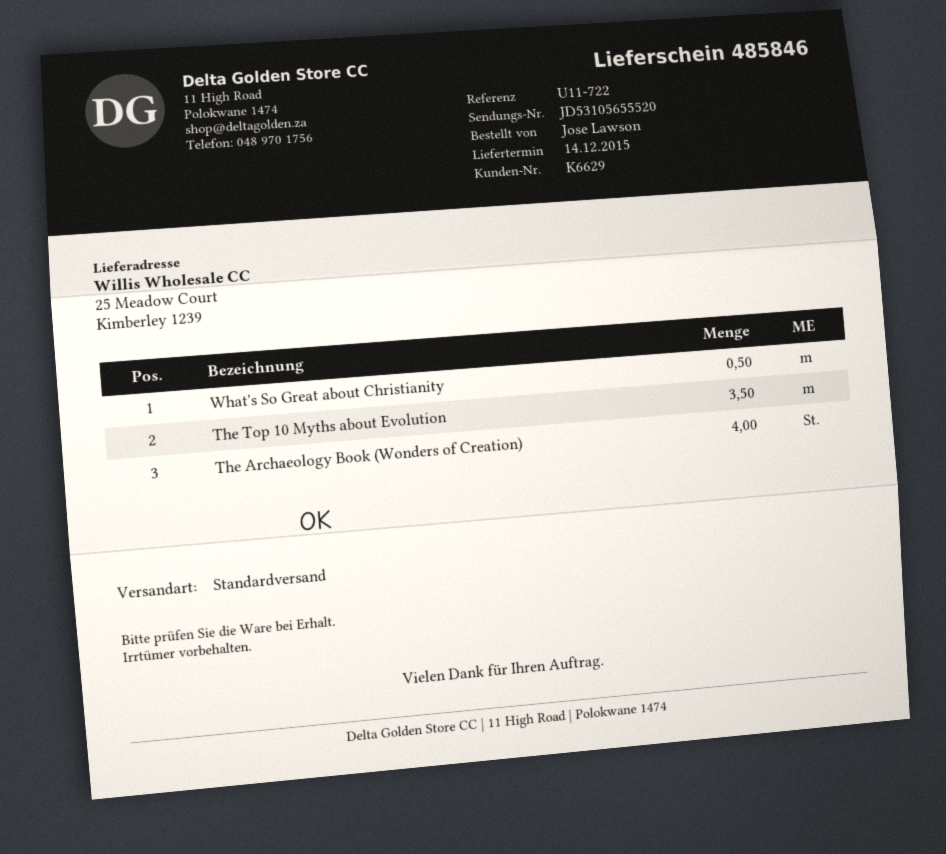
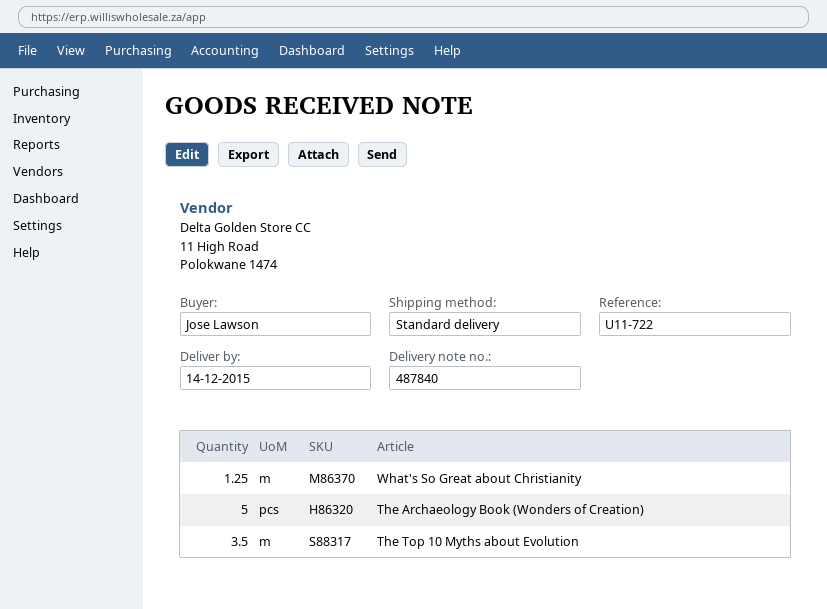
delivery note number: 485846 -> 487840
What's So Great about Christianity: 0.5 -> 1.25
The Archaeology Book (Wonders of Creation): 4 -> 5

